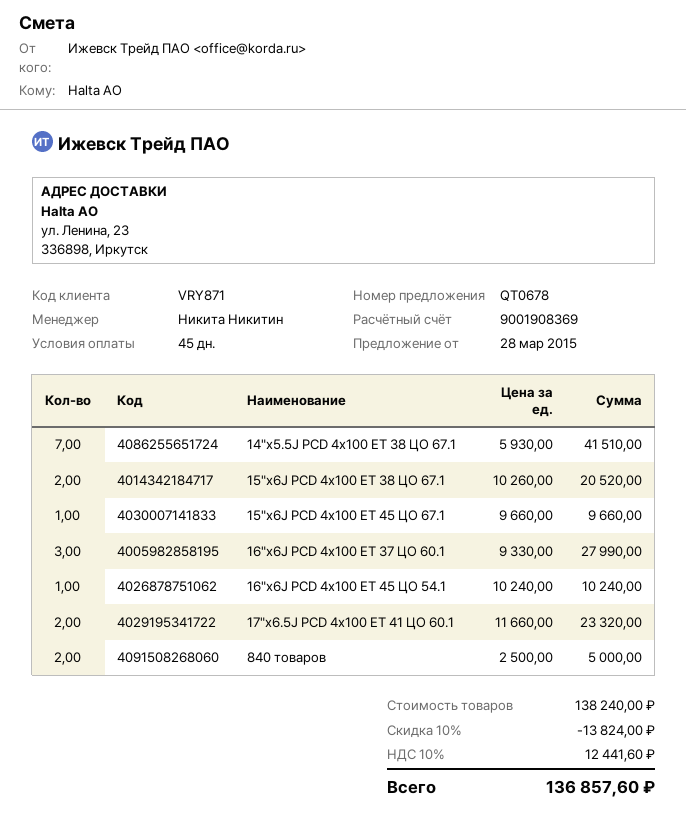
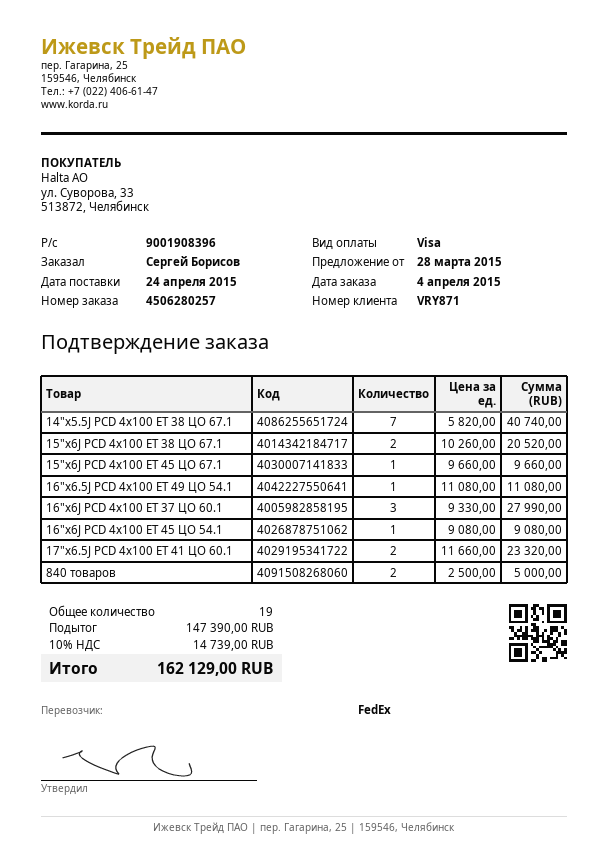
bank account: 9001908369 -> 9001908396
14"x5.5J PCD 4x100 ЕТ 38 ЦО 67.1: 7 x 5930.00 = 41510.00 -> 7 x 5820.00 = 40740.00
16"x6J PCD 4x100 ЕТ 45 ЦО 54.1: 1 x 10240.00 = 10240.00 -> 1 x 9080.00 = 9080.00
16"x6.5J PCD 4x100 ЕТ 49 ЦО 54.1: none -> 1 x 11080.00 = 11080.00
subtotal: 138240.00 -> 147390.00
discount: 10% = 13824.00 -> none
tax: 10% = 12441.60 -> 10% = 14739.00
total: 136857.60 -> 162129.00

